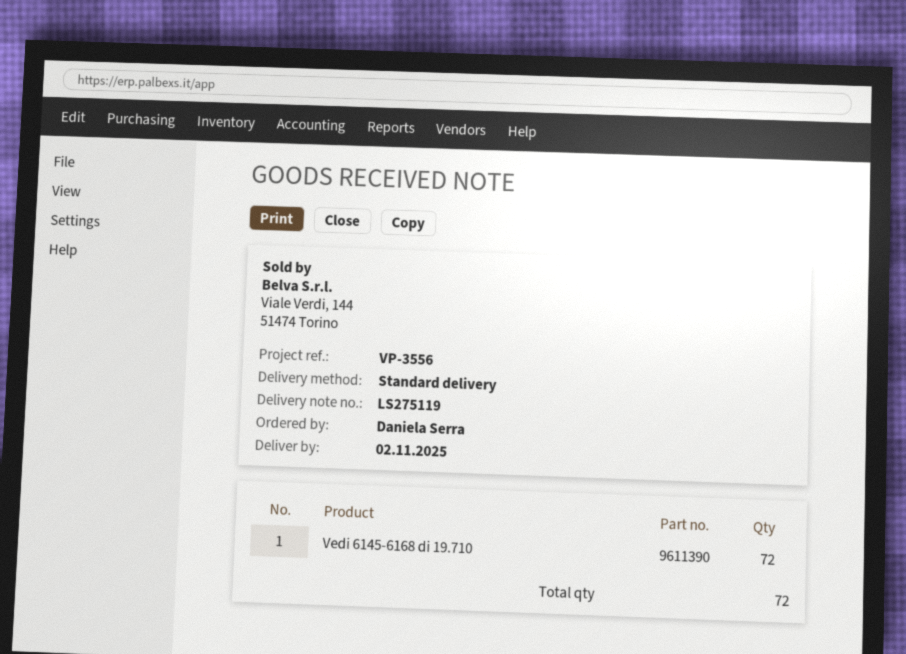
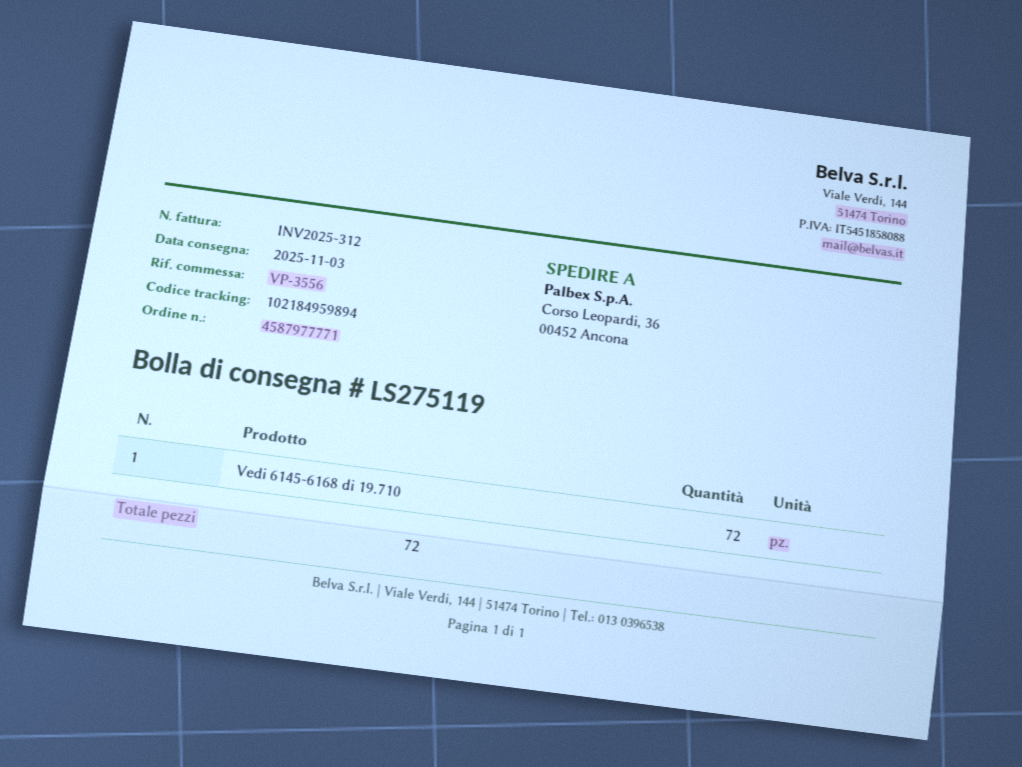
delivery date: 2025-11-02 -> 2025-11-03

